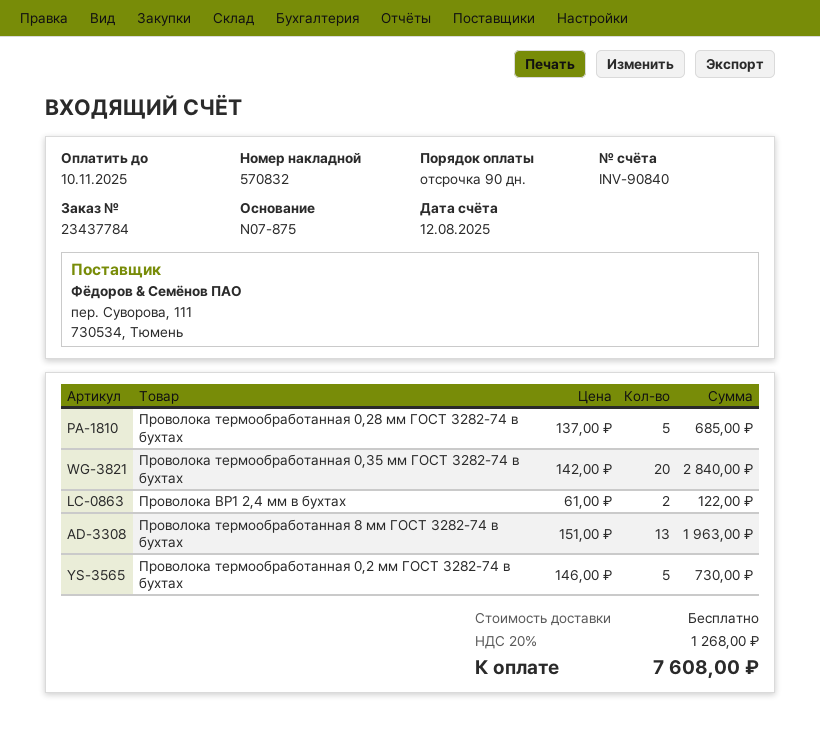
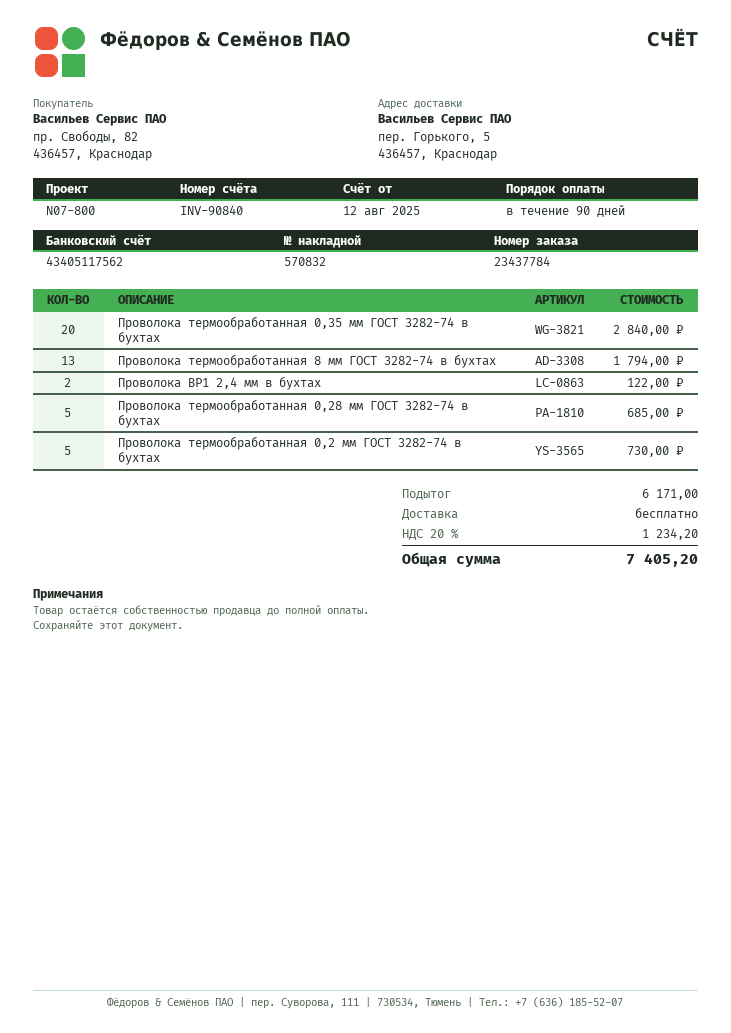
reference: N07-875 -> N07-800
Проволока термообработанная 8 мм ГОСТ 3282-74 в бухтах: 13 for 1963.00 -> 13 for 1794.00
tax: 20% = 1268.00 -> 20% = 1234.20
total: 7608.00 -> 7405.20

